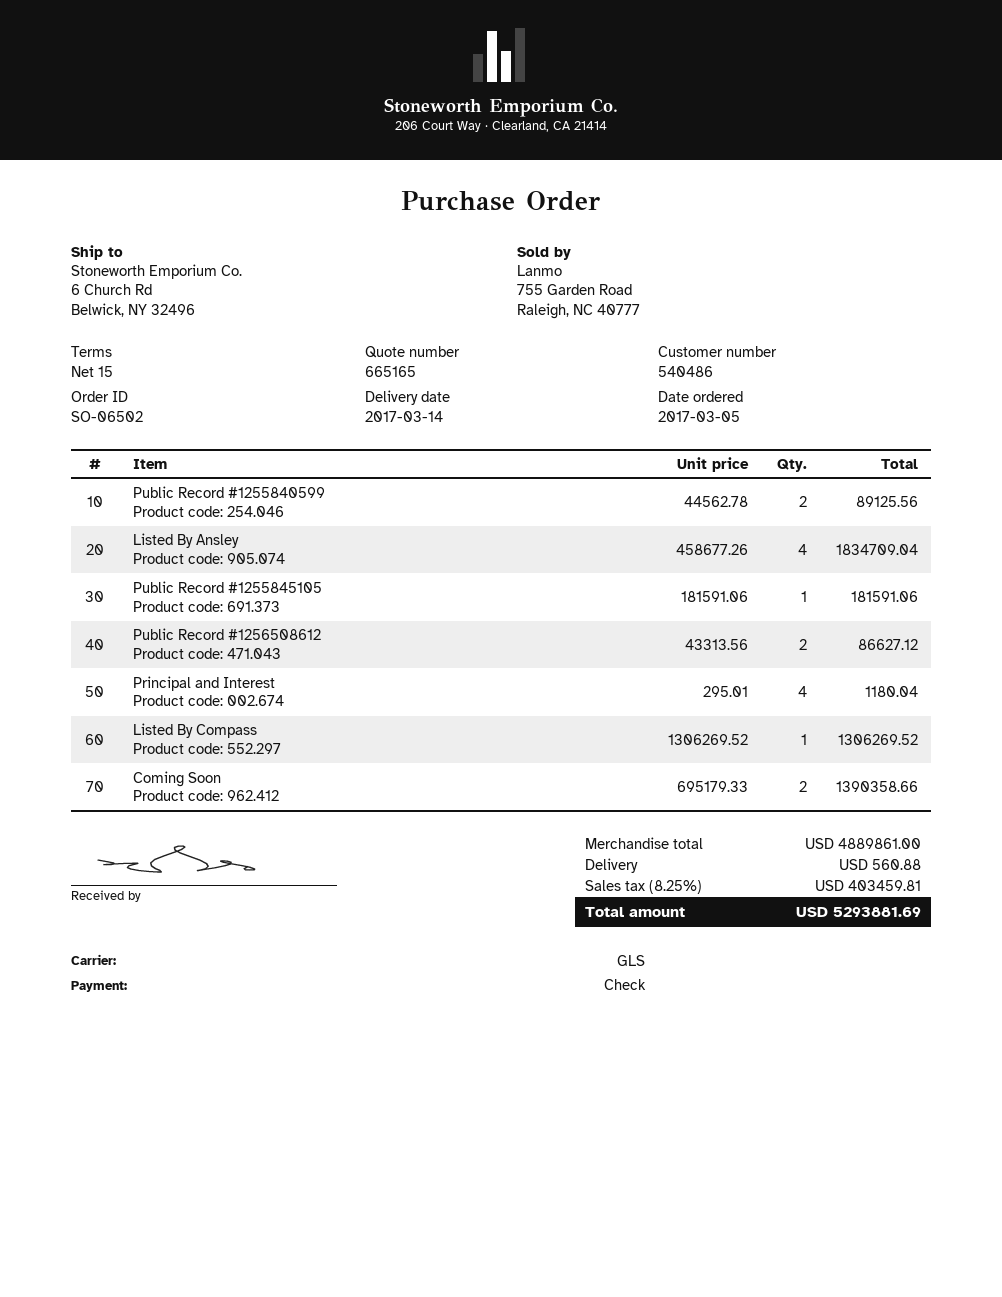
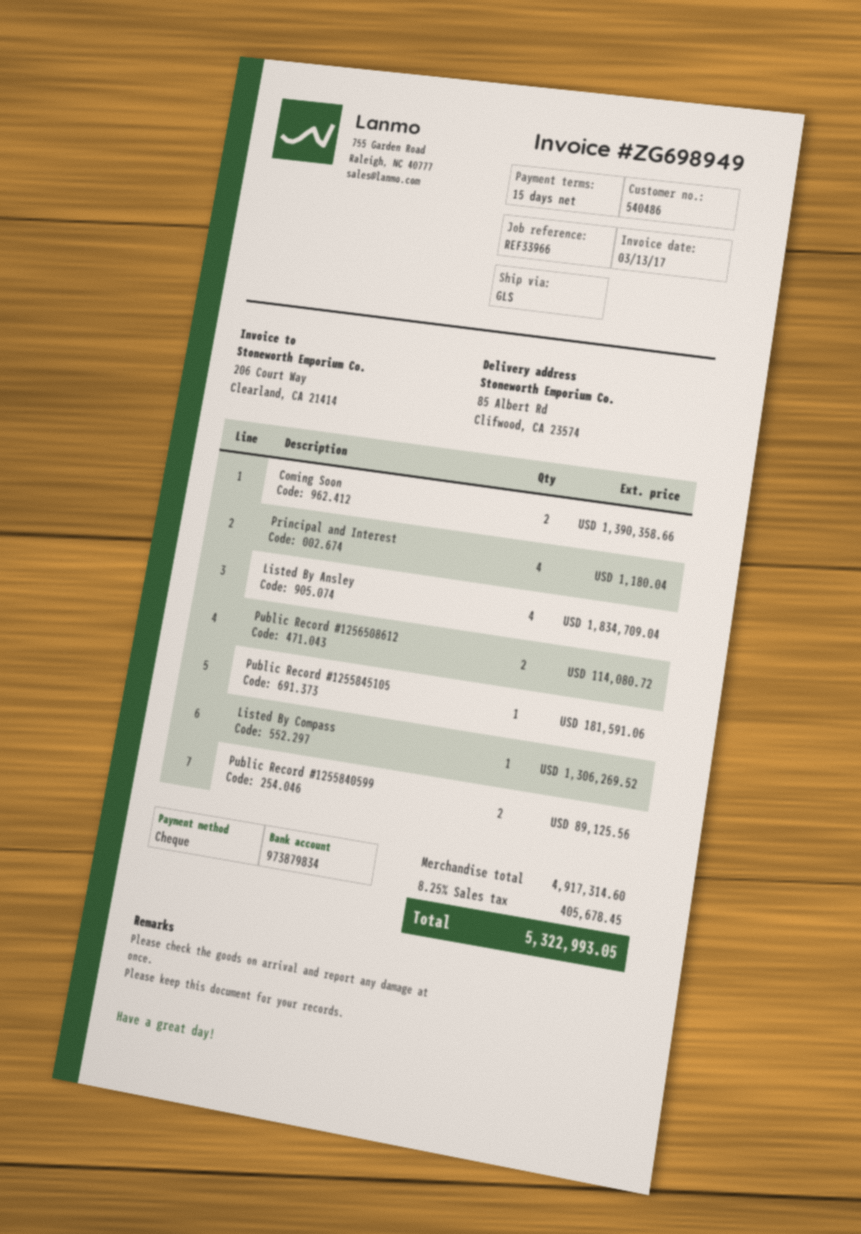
ship to: 6 Church Rd, Belwick, NY 32496 -> 85 Albert Rd, Clifwood, CA 23574
Public Record #1256508612: 2 for 86627.12 -> 2 for 114080.72
subtotal: 4889861.00 -> 4917314.60
shipping: 560.88 -> none
tax: 8.25% = 403459.81 -> 8.25% = 405678.45
total: 5293881.69 -> 5322993.05

